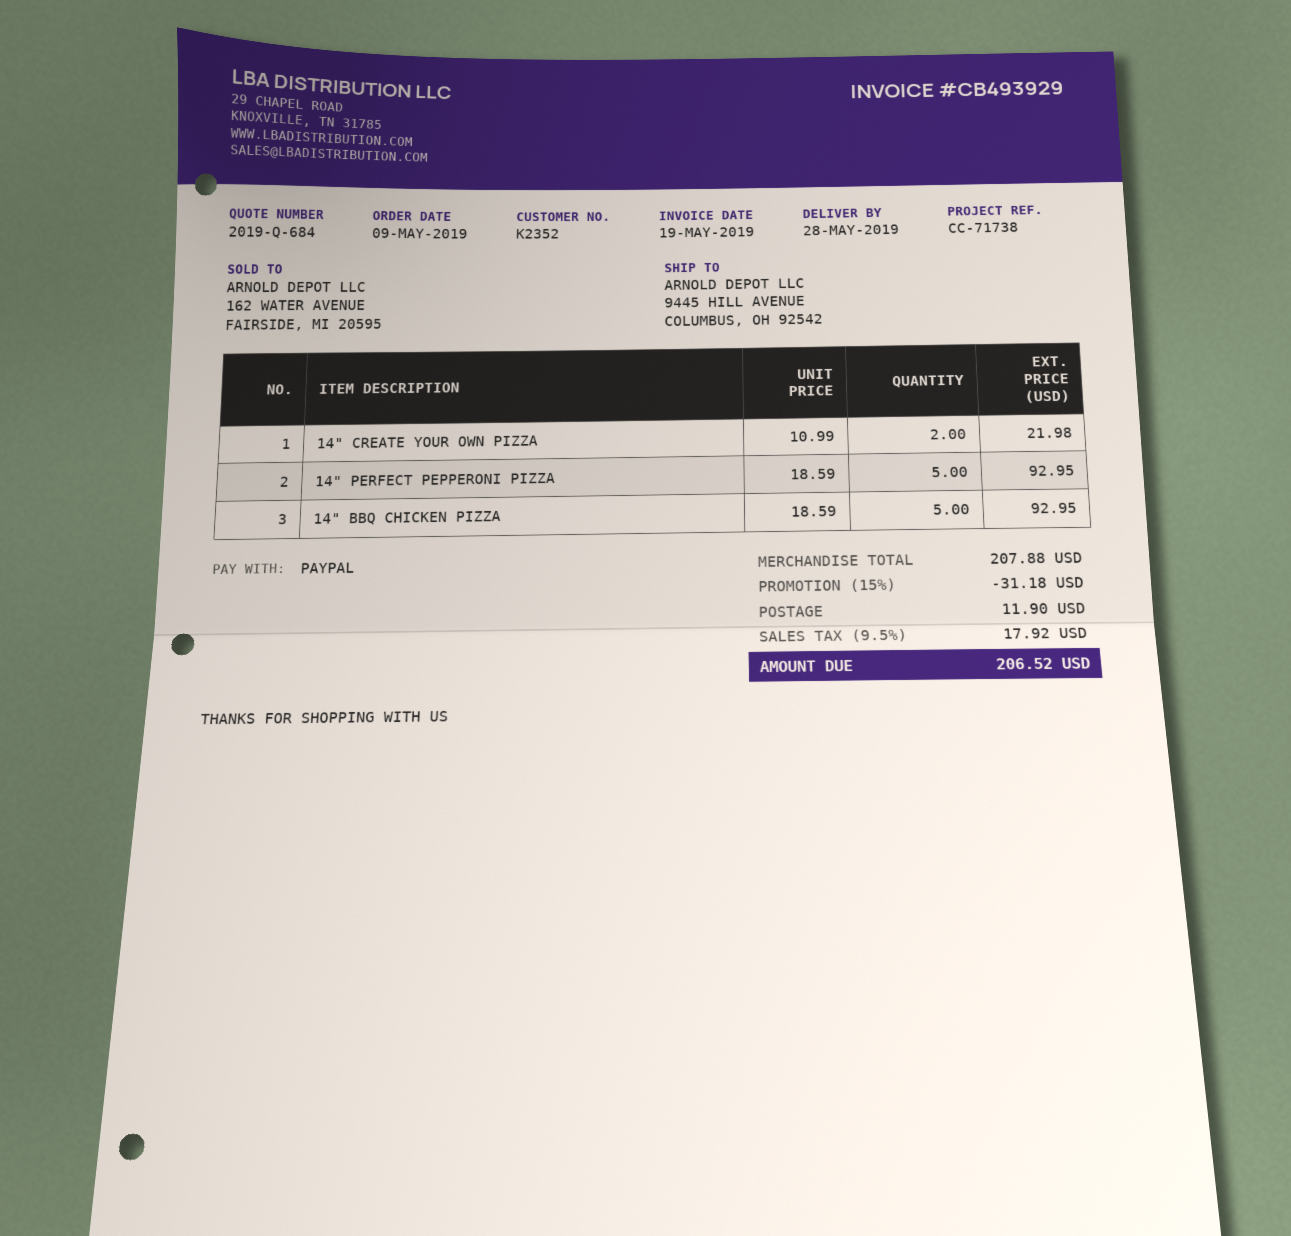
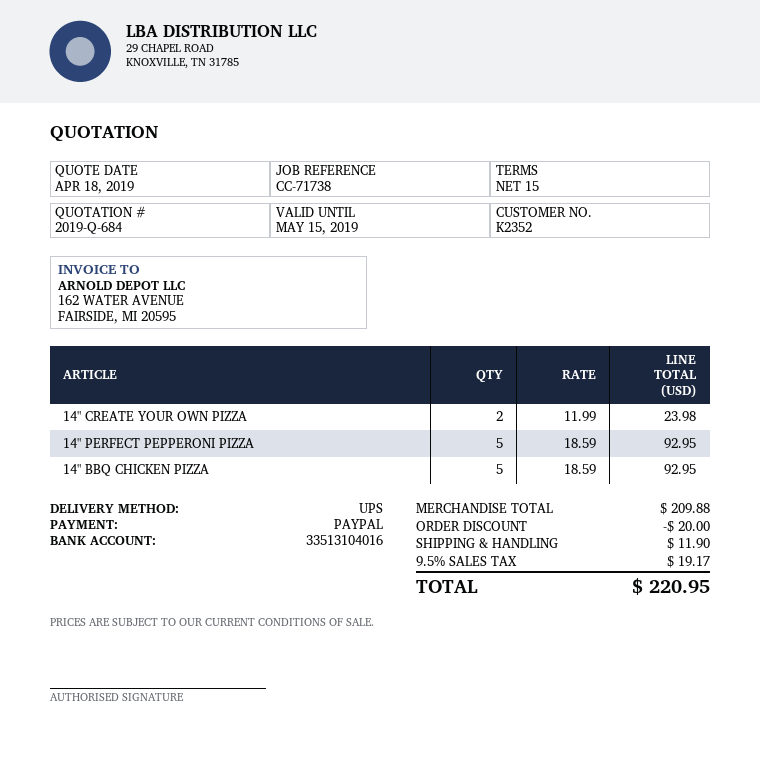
14" CREATE YOUR OWN PIZZA: 2 x 10.99 = 21.98 -> 2 x 11.99 = 23.98
subtotal: 207.88 -> 209.88
discount: 31.18 -> 20.00
tax: 9.5% = 17.92 -> 9.5% = 19.17
total: 206.52 -> 220.95

